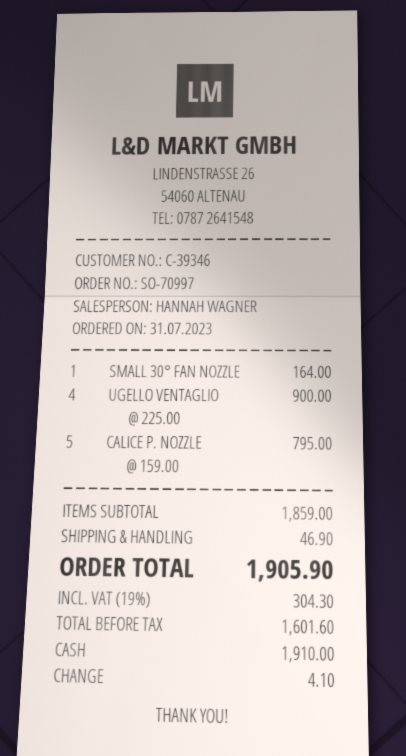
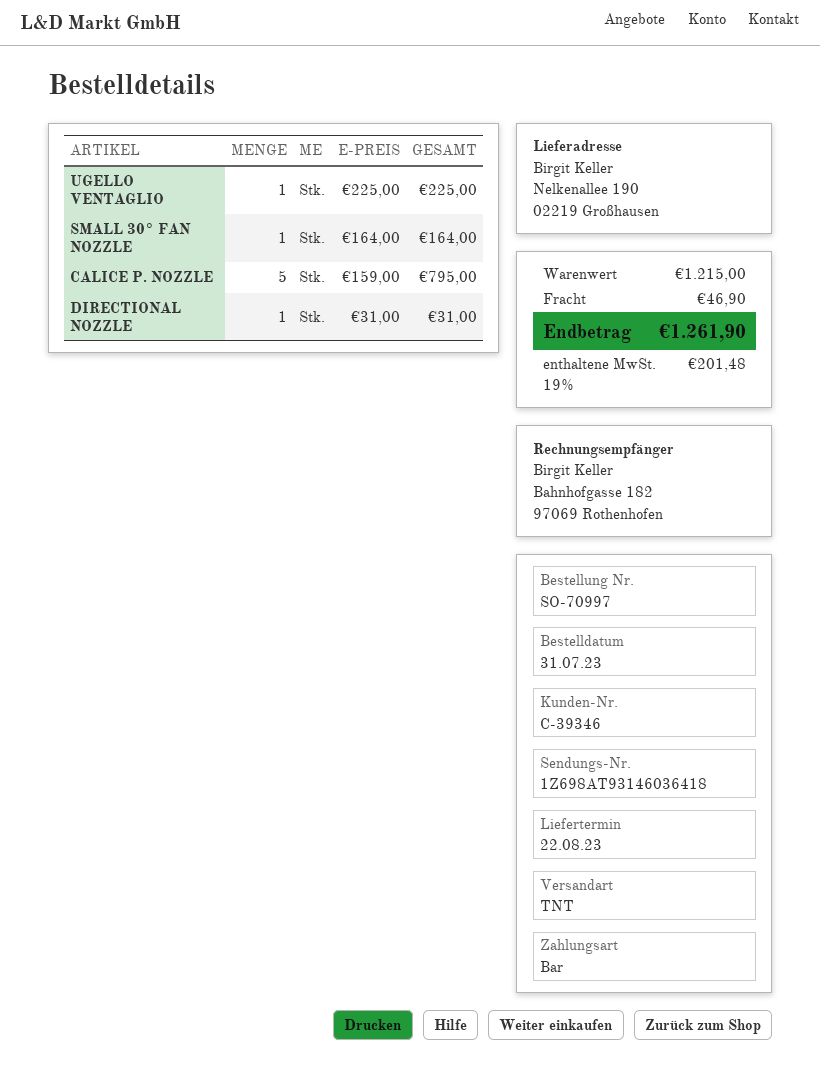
UGELLO VENTAGLIO: 4 x 225.00 = 900.00 -> 1 x 225.00 = 225.00
DIRECTIONAL NOZZLE: none -> 1 x 31.00 = 31.00
subtotal: 1859.00 -> 1215.00
tax: 19% = 304.30 -> 19% = 201.48
total: 1905.90 -> 1261.90

